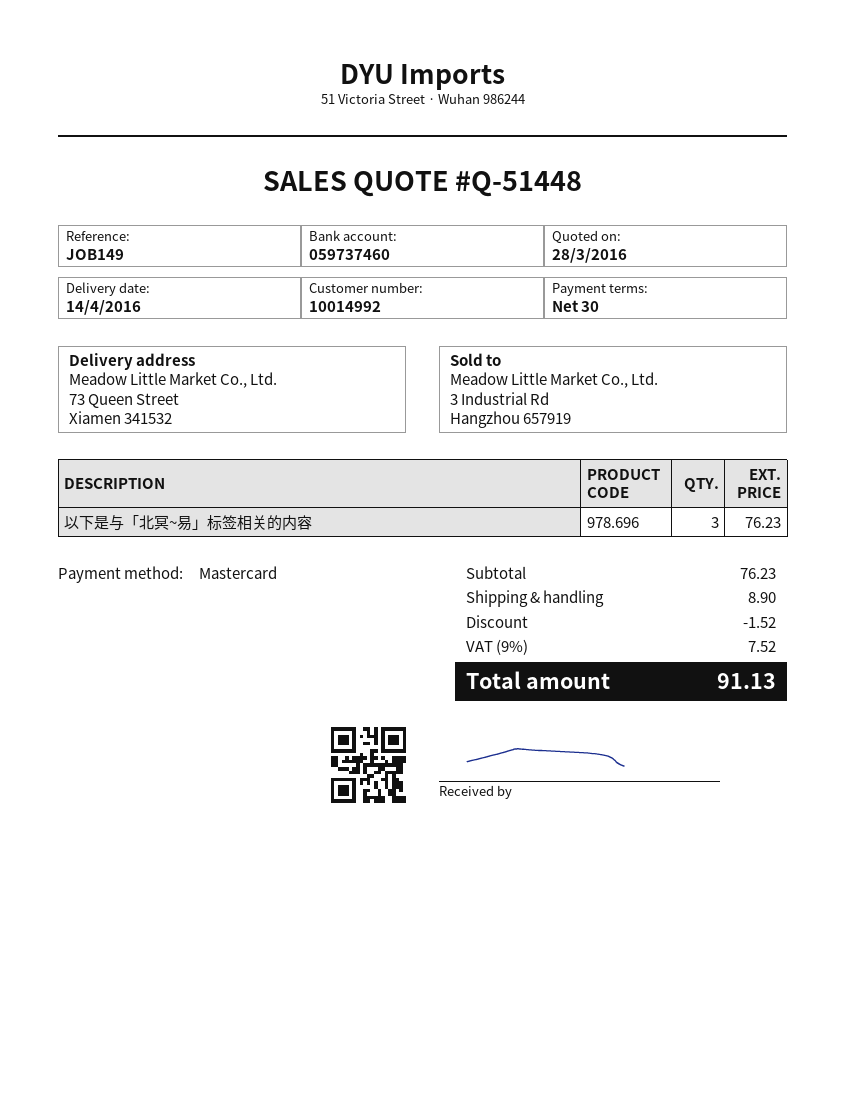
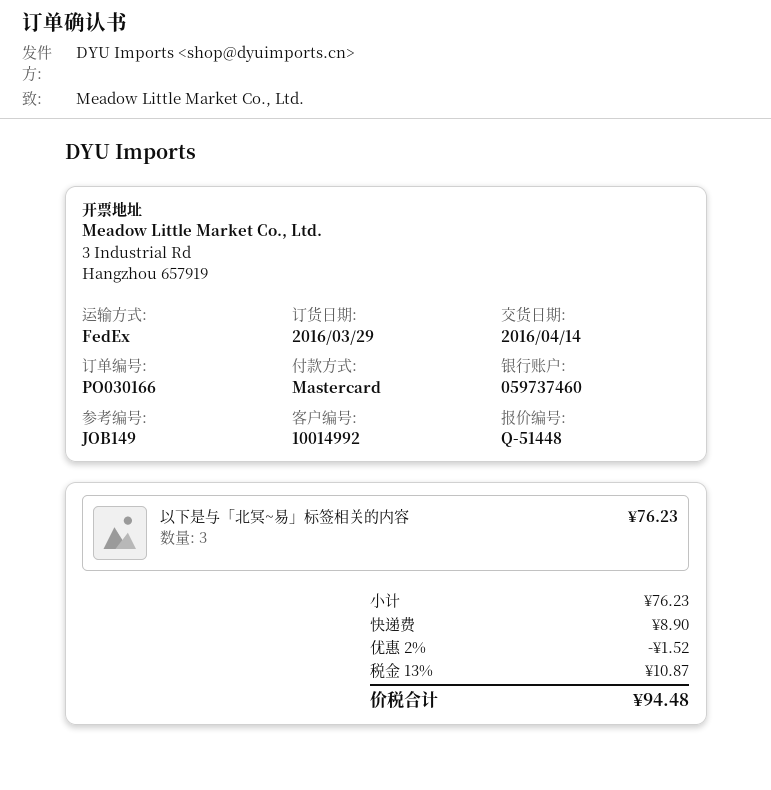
tax: 9% = 7.52 -> 13% = 10.87
total: 91.13 -> 94.48

